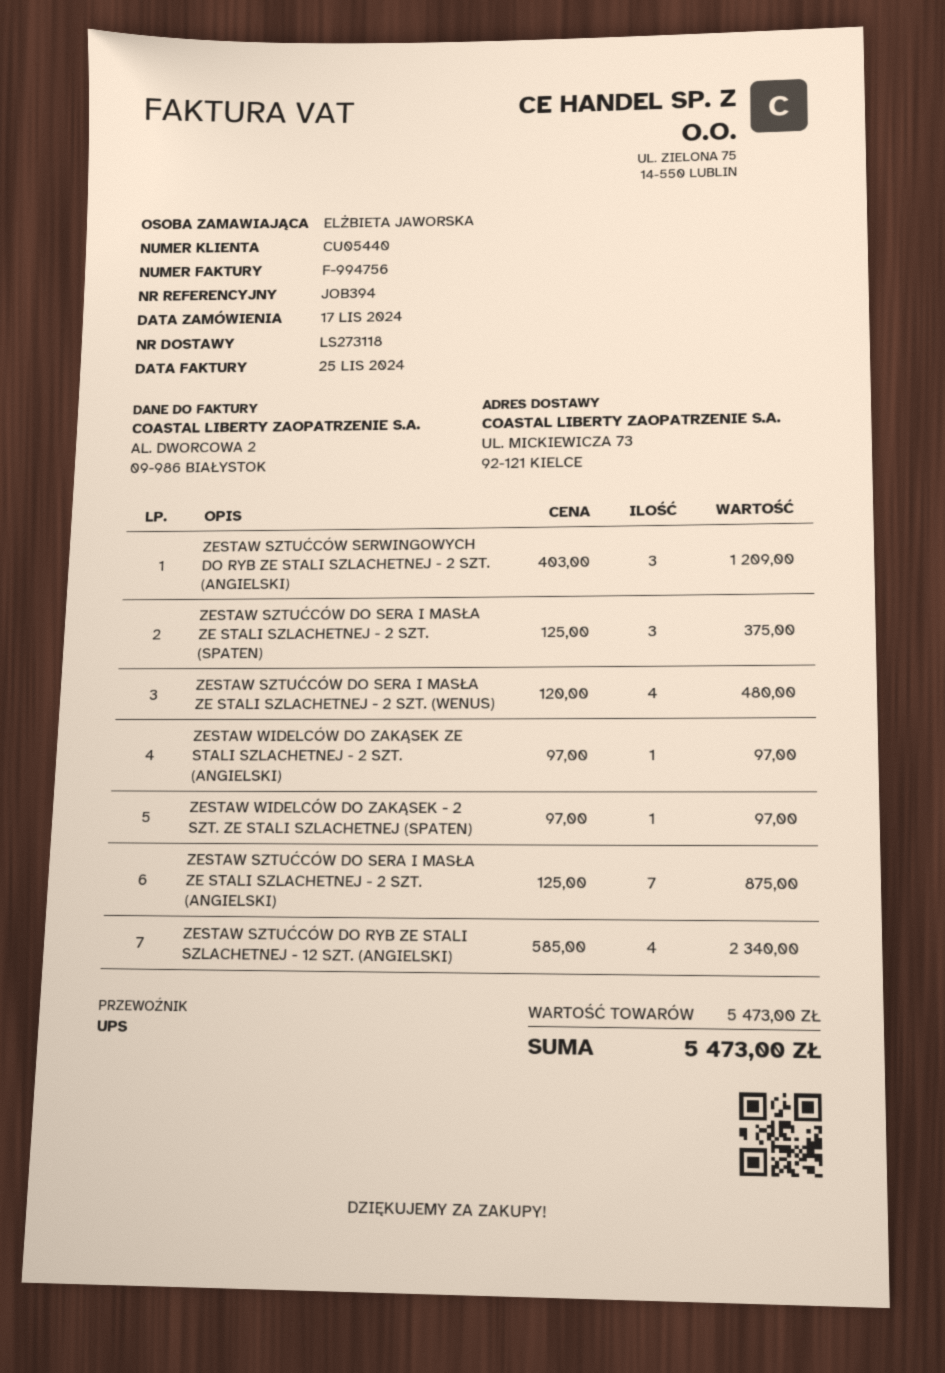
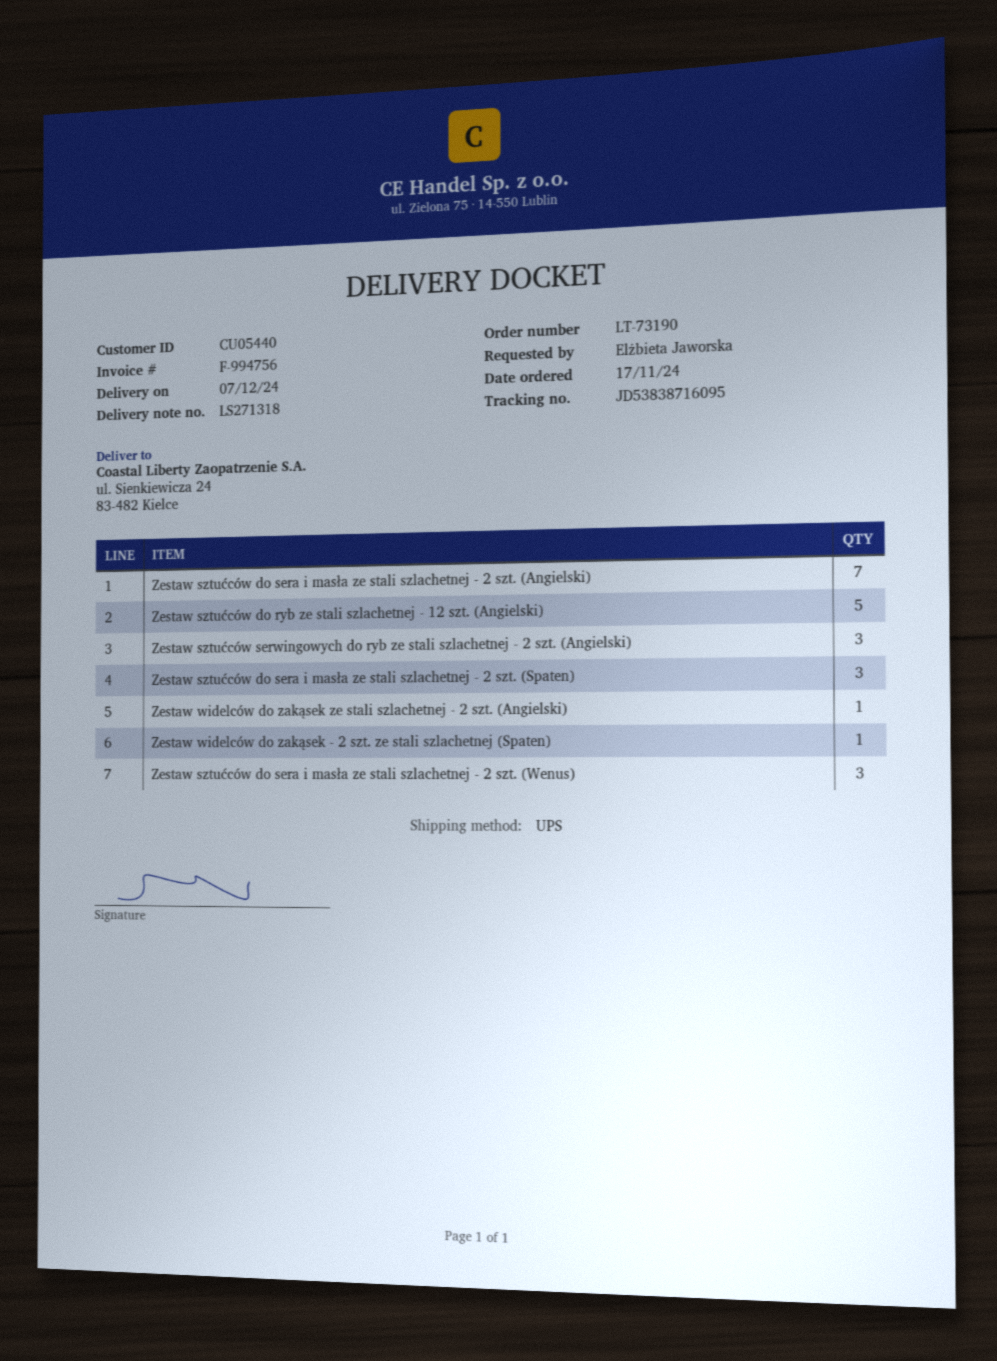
delivery note number: LS273118 -> LS271318
ship to: UL. MICKIEWICZA 73, 92-121 KIELCE -> ul. Sienkiewicza 24, 83-482 Kielce
ZESTAW SZTUĆCÓW DO SERA I MASŁA ZE STALI SZLACHETNEJ - 2 SZT. (WENUS): 4 -> 3
ZESTAW SZTUĆCÓW DO RYB ZE STALI SZLACHETNEJ - 12 SZT. (ANGIELSKI): 4 -> 5

